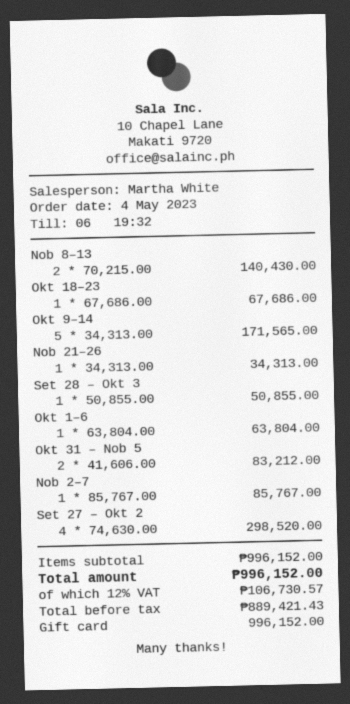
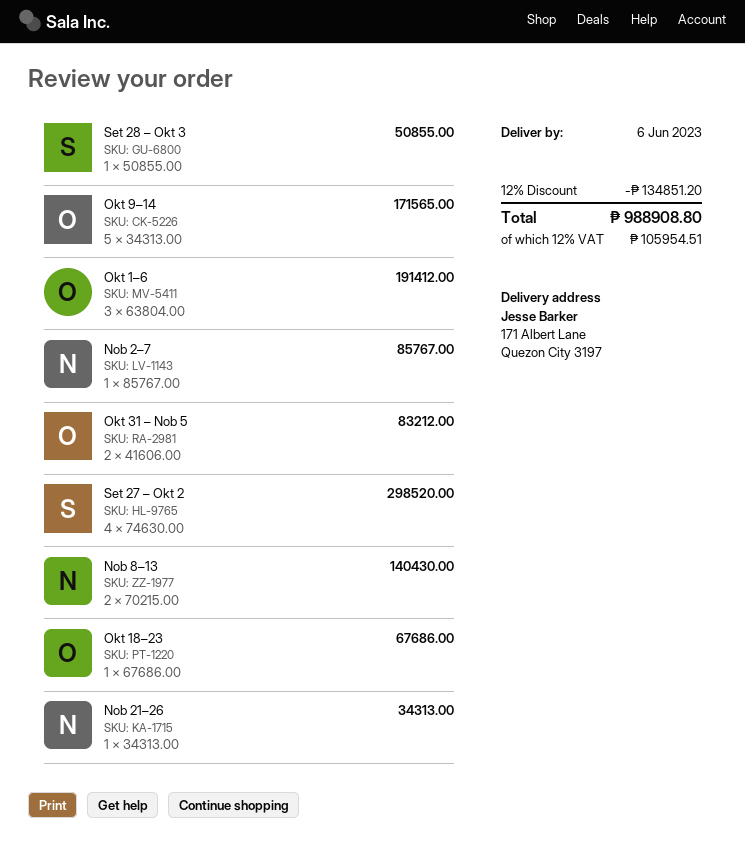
Okt 1–6: 1 x 63804.00 = 63804.00 -> 3 x 63804.00 = 191412.00
discount: none -> 12% = 134851.20
tax: 12% = 106730.57 -> 12% = 105954.51
total: 996152.00 -> 988908.80

